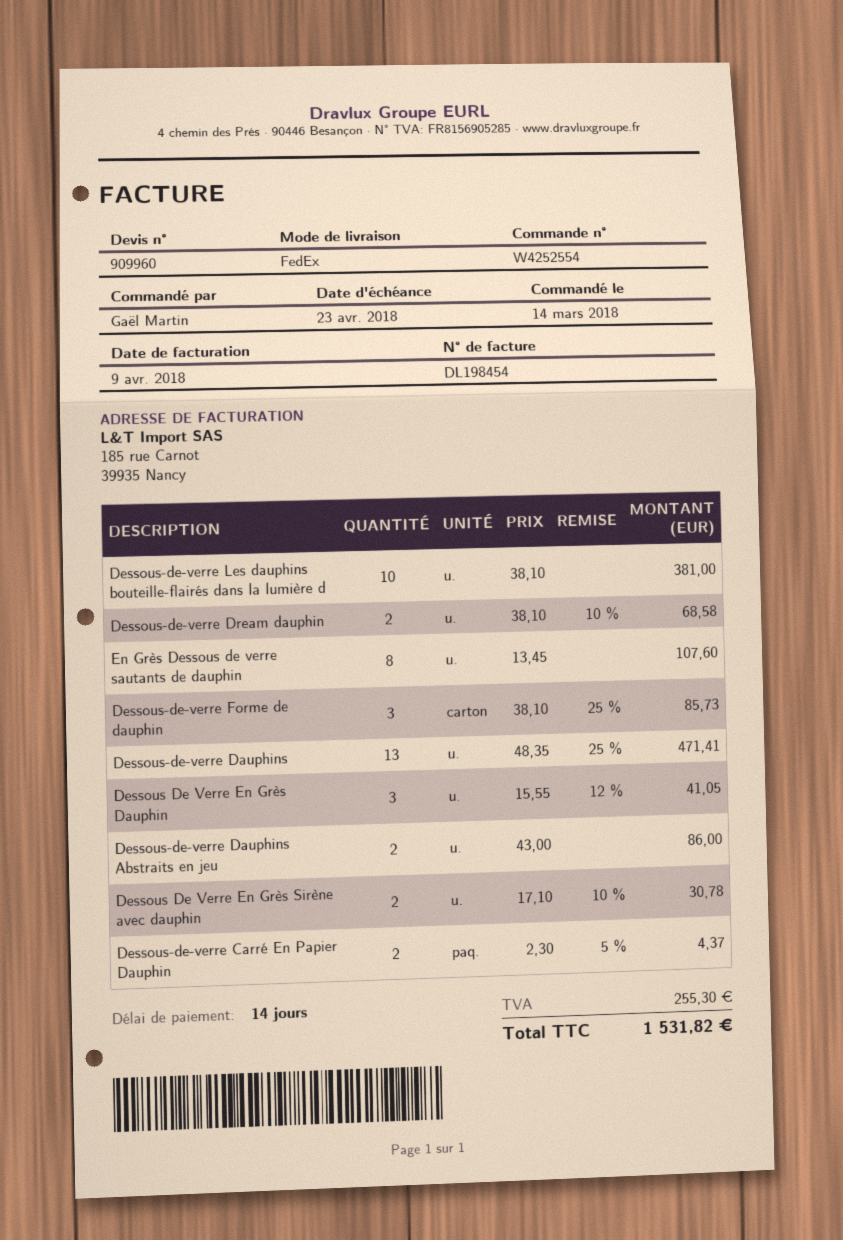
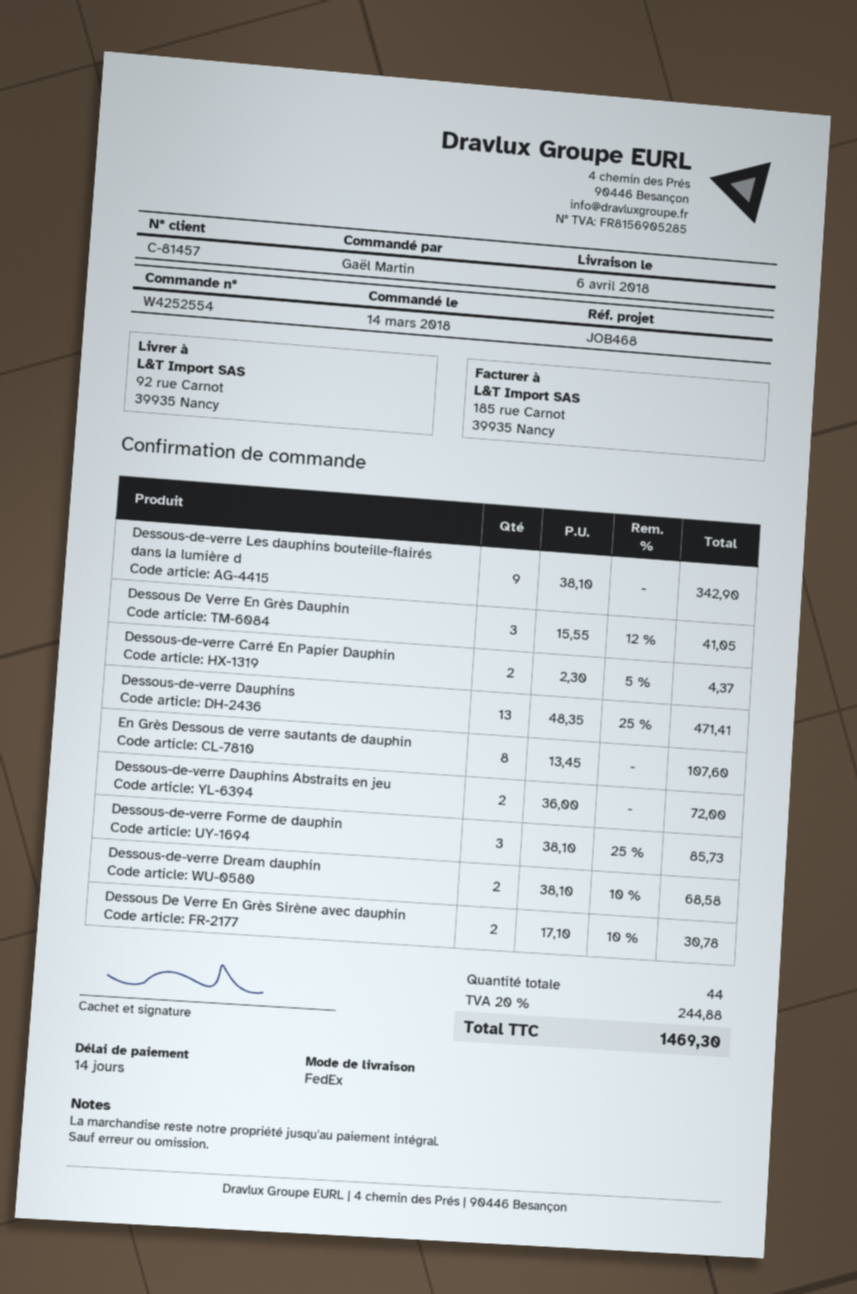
Dessous-de-verre Les dauphins bouteille-flairés dans la lumière d: 10 x 38.10 = 381.00 -> 9 x 38.10 = 342.90
Dessous-de-verre Dauphins Abstraits en jeu: 2 x 43.00 = 86.00 -> 2 x 36.00 = 72.00
tax: 255.30 -> 244.88
total: 1531.82 -> 1469.30

